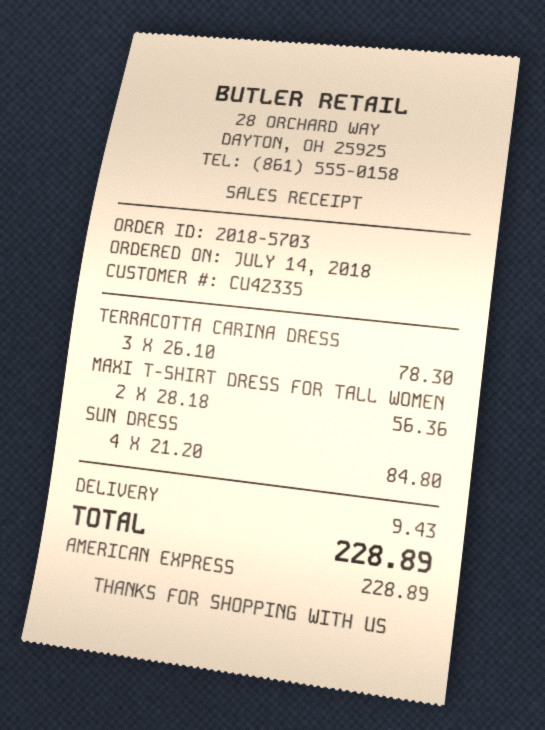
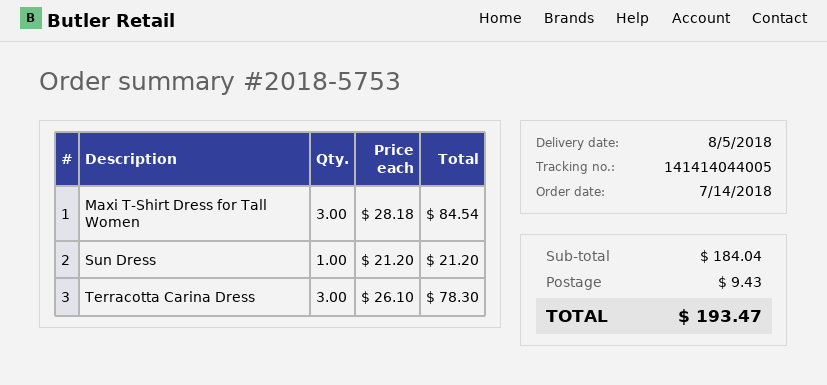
order number: 2018-5703 -> 2018-5753
MAXI T-SHIRT DRESS FOR TALL WOMEN: 2 x 28.18 = 56.36 -> 3 x 28.18 = 84.54
SUN DRESS: 4 x 21.20 = 84.80 -> 1 x 21.20 = 21.20
total: 228.89 -> 193.47

